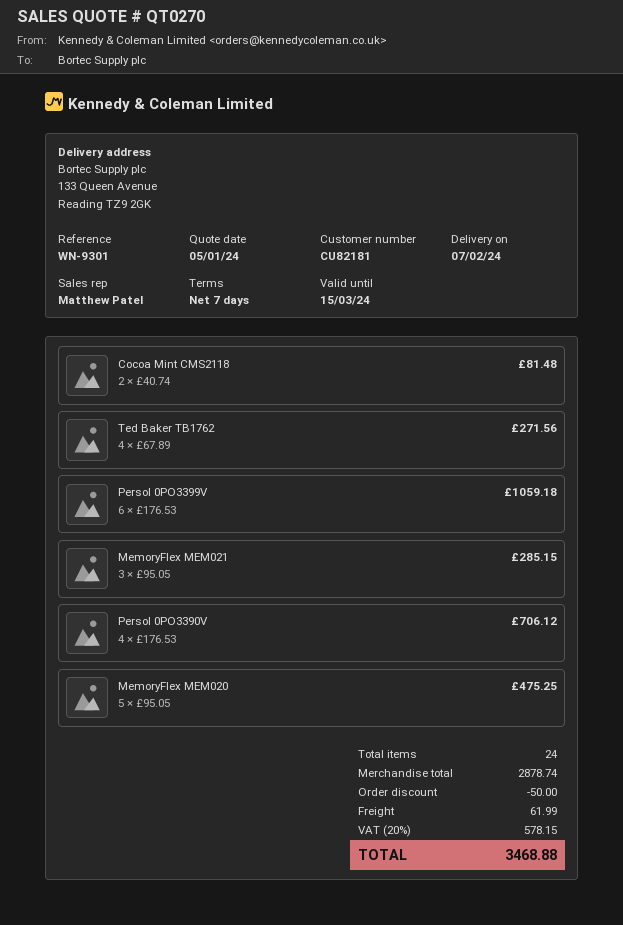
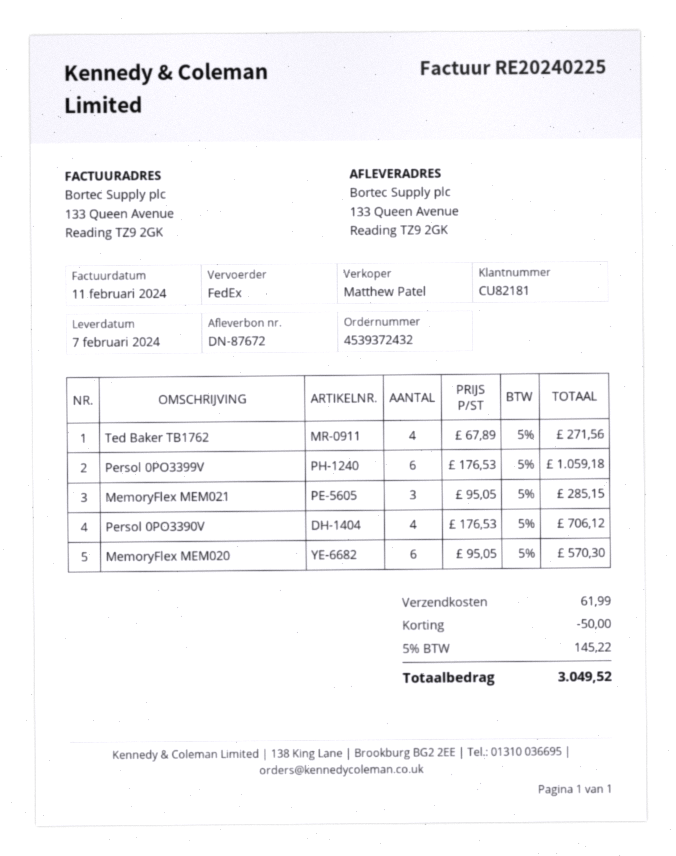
Cocoa Mint CMS2118: 2 x 40.74 = 81.48 -> none
MemoryFlex MEM020: 5 x 95.05 = 475.25 -> 6 x 95.05 = 570.30
tax: 20% = 578.15 -> 5% = 145.22
total: 3468.88 -> 3049.52

